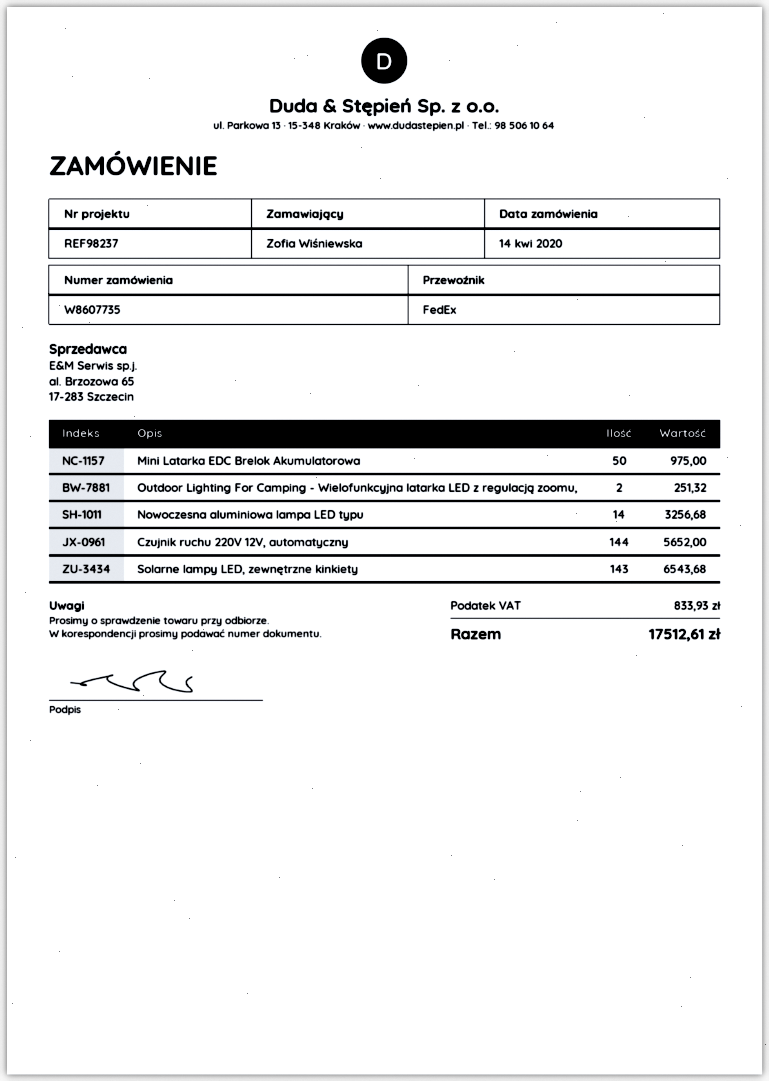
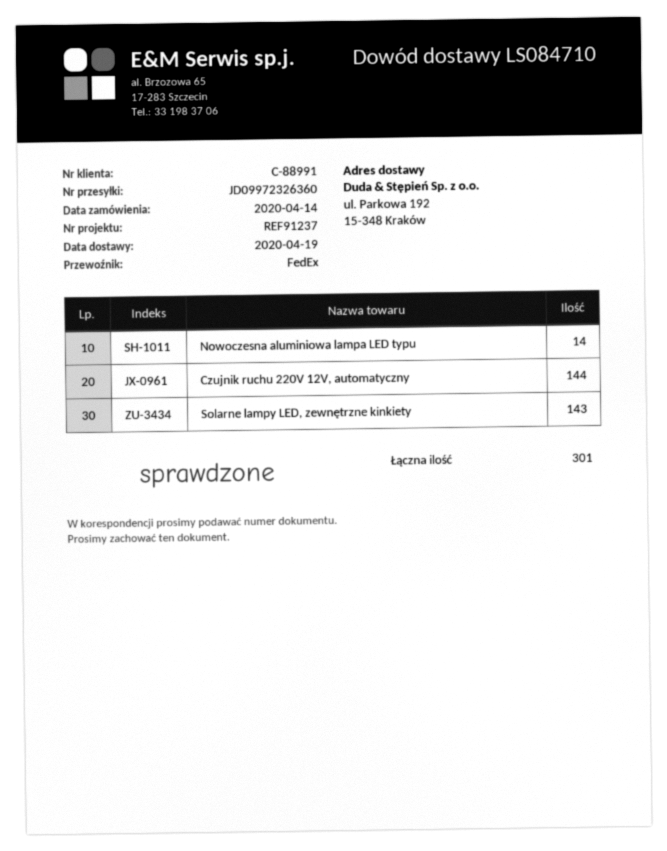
reference: REF98237 -> REF91237
Mini Latarka EDC Brelok Akumulatorowa: 50 -> none
Outdoor Lighting For Camping - Wielofunkcyjna latarka LED z regulacją zoomu,: 2 -> none

